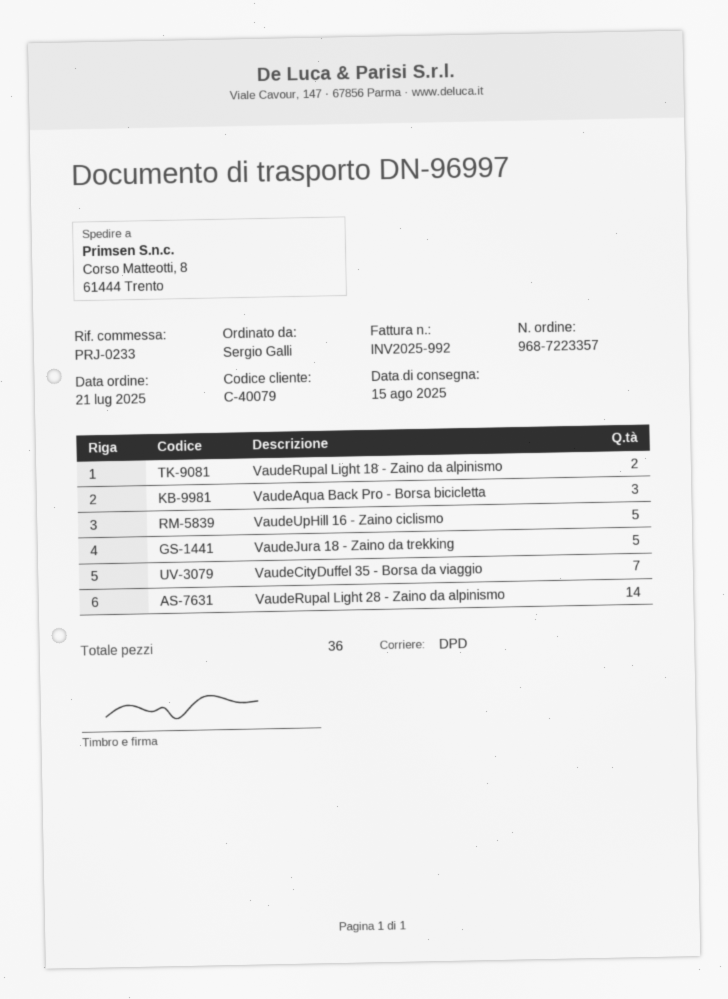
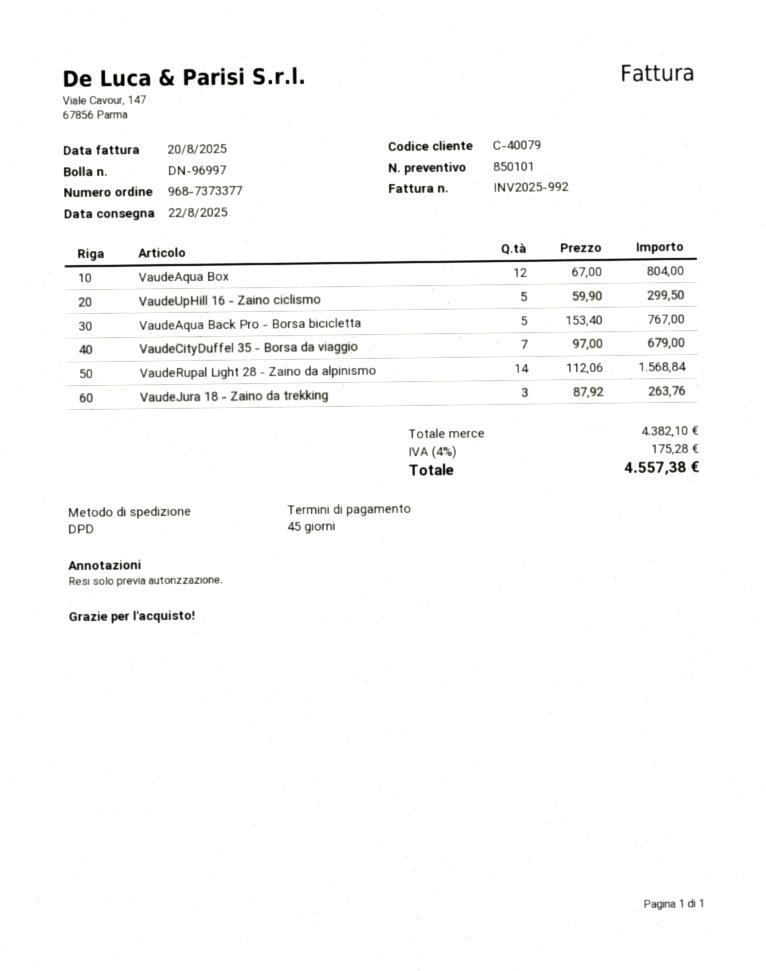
order number: 968-7223357 -> 968-7373377
delivery date: 2025-08-15 -> 2025-08-22
VaudeRupal Light 18 - Zaino da alpinismo: 2 -> none
VaudeAqua Back Pro - Borsa bicicletta: 3 -> 5
VaudeJura 18 - Zaino da trekking: 5 -> 3
VaudeAqua Box: none -> 12

